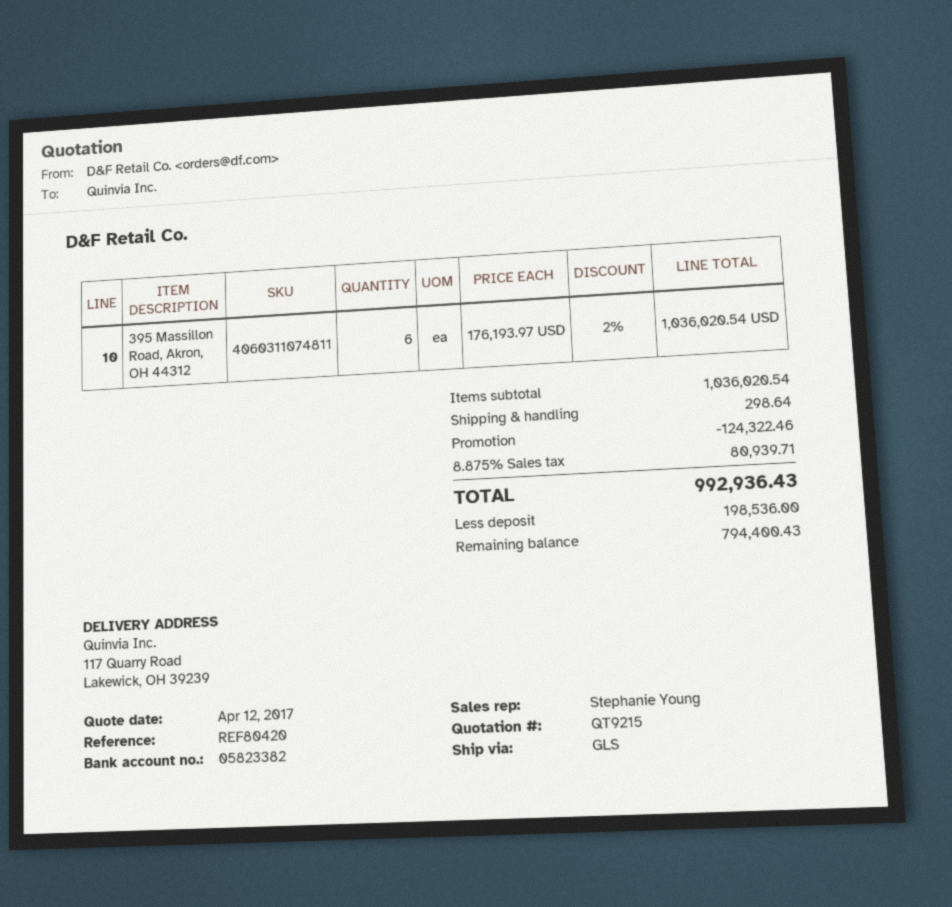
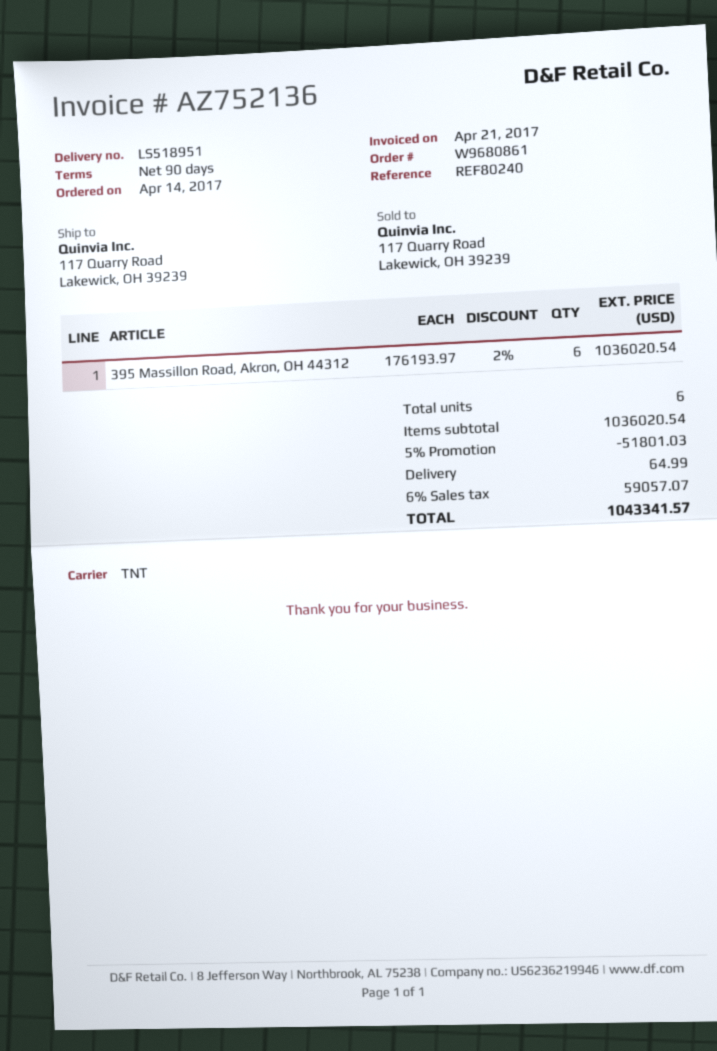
reference: REF80420 -> REF80240
shipping method: GLS -> TNT
discount: 124322.46 -> 51801.03
shipping: 298.64 -> 64.99
tax: 8.875% = 80939.71 -> 6% = 59057.07
total: 992936.43 -> 1043341.57

